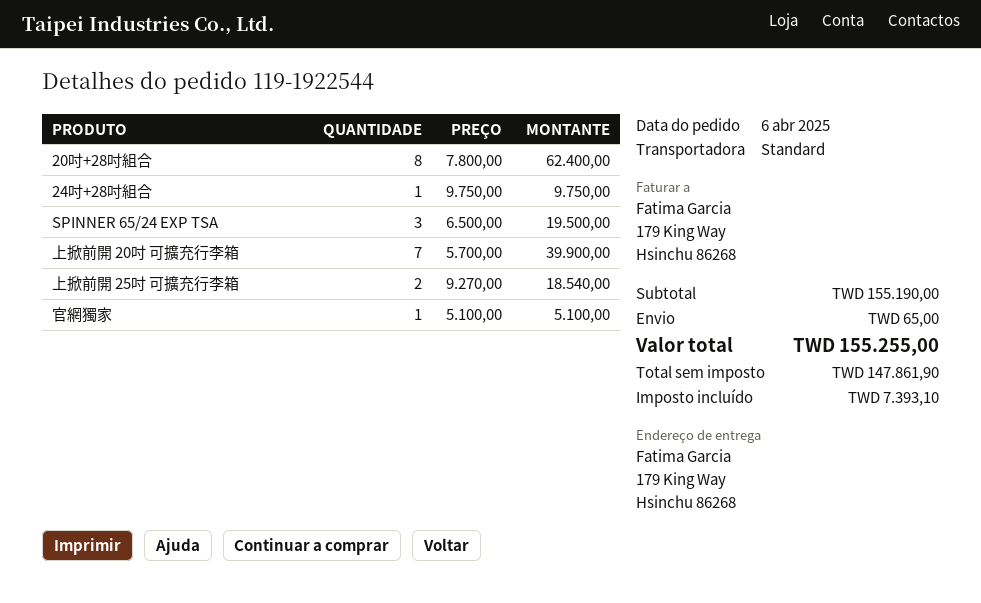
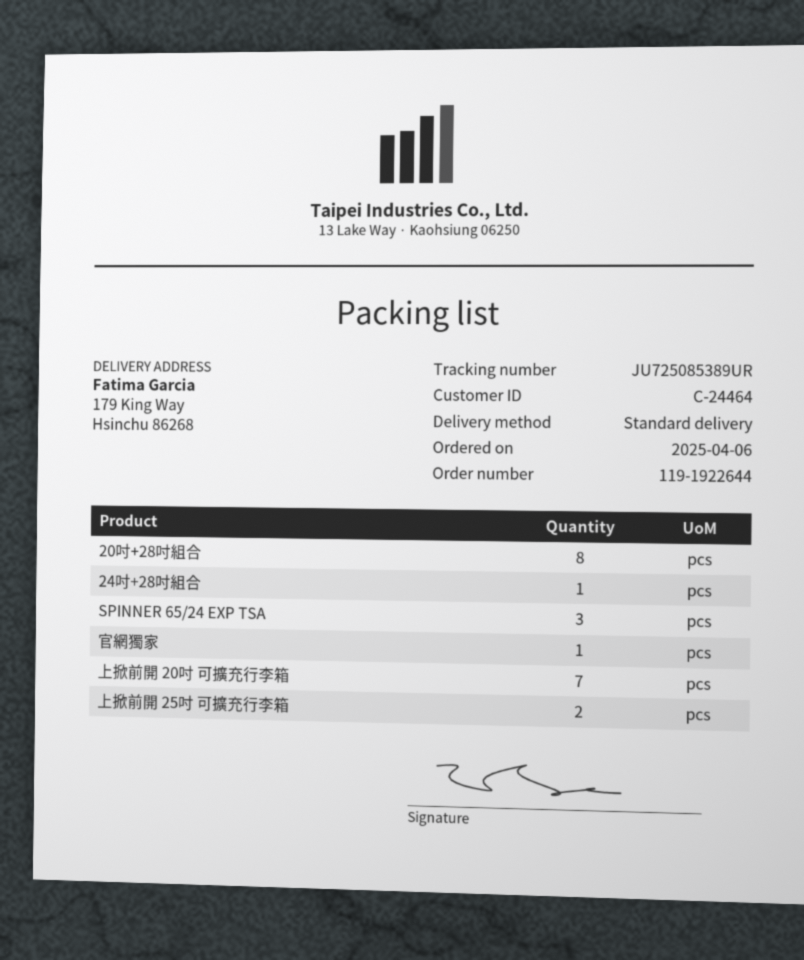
order number: 119-1922544 -> 119-1922644

